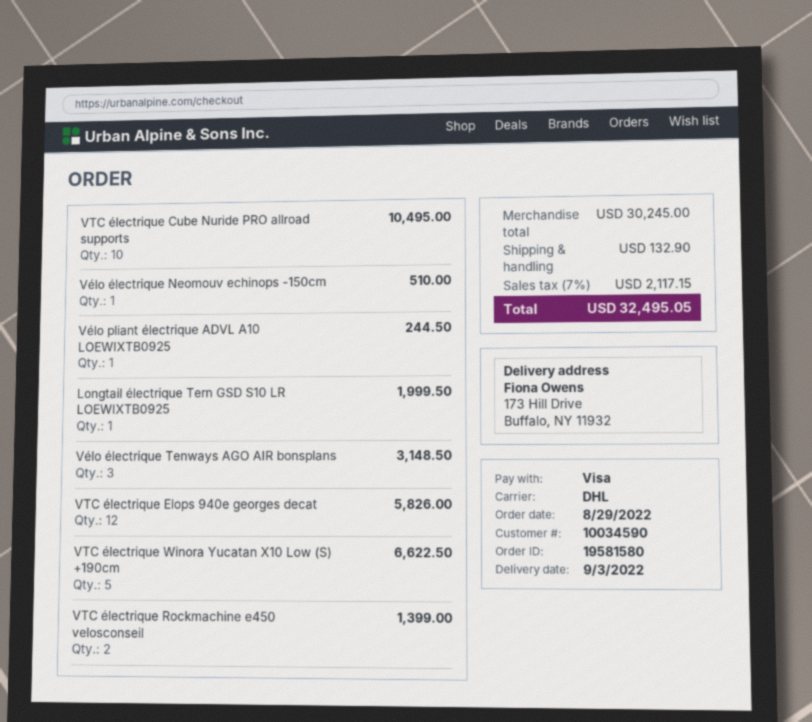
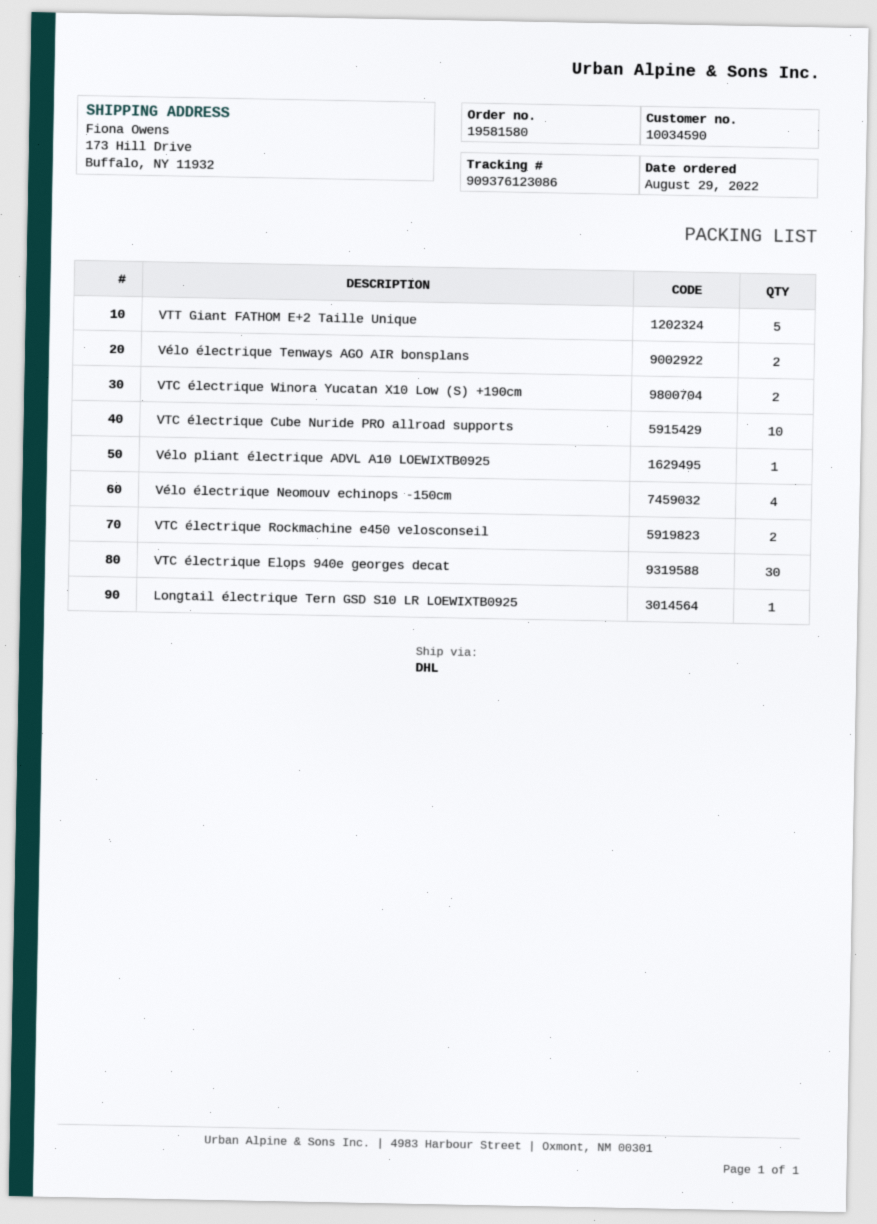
Vélo électrique Neomouv echinops -150cm: 1 -> 4
Vélo électrique Tenways AGO AIR bonsplans: 3 -> 2
VTC électrique Elops 940e georges decat: 12 -> 30
VTC électrique Winora Yucatan X10 Low (S) +190cm: 5 -> 2
VTT Giant FATHOM E+2 Taille Unique: none -> 5

